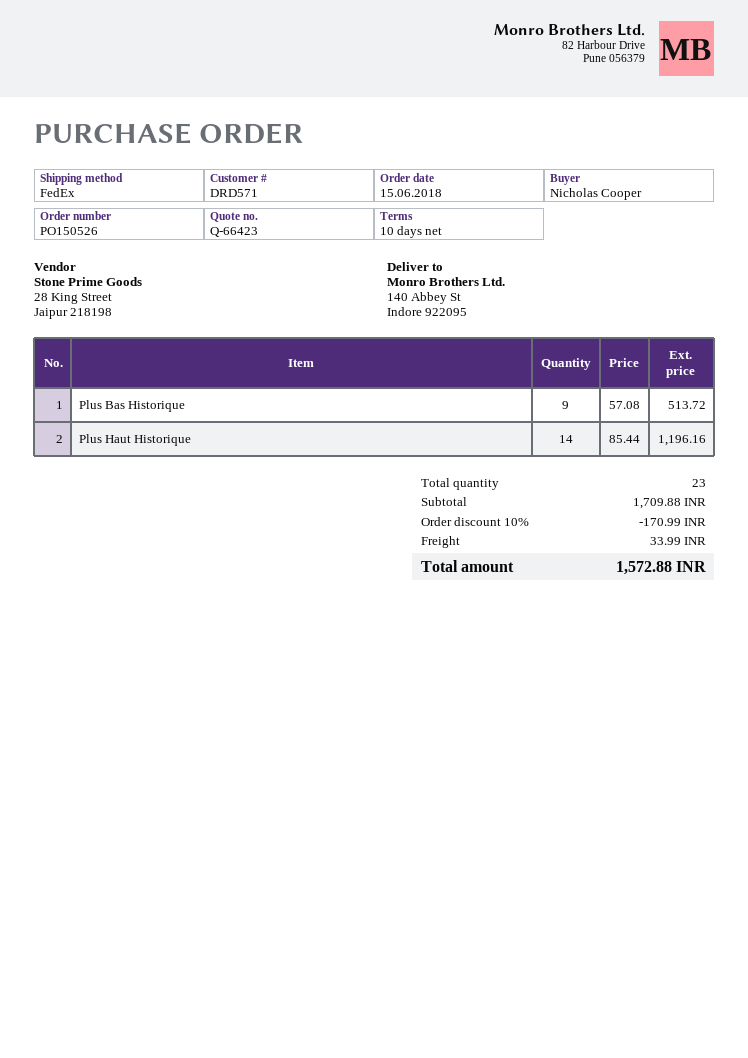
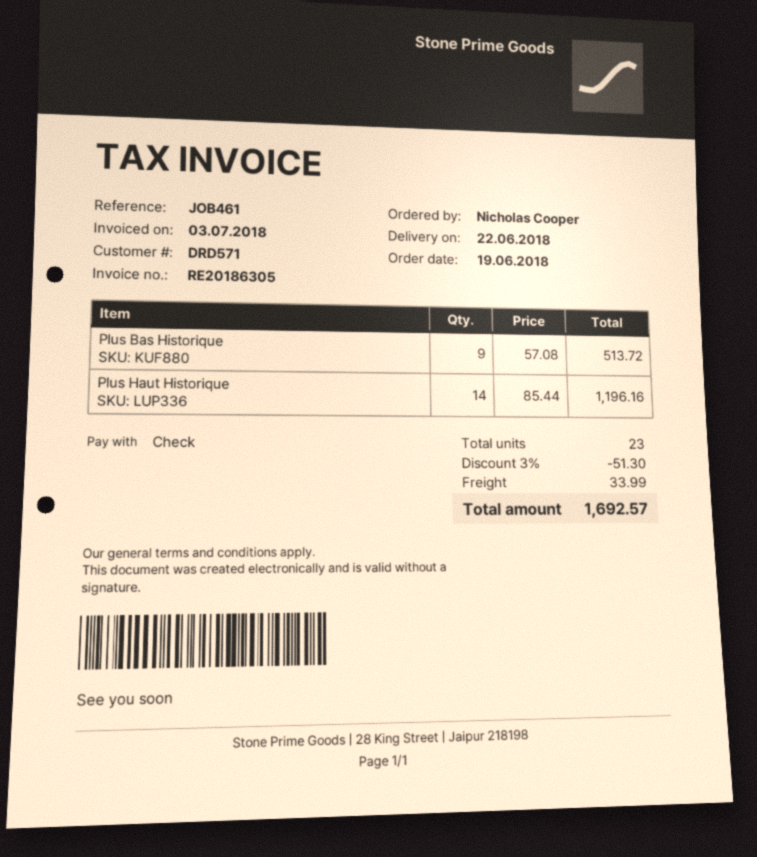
order date: 2018-06-15 -> 2018-06-19
discount: 10% = 170.99 -> 3% = 51.30
total: 1572.88 -> 1692.57

